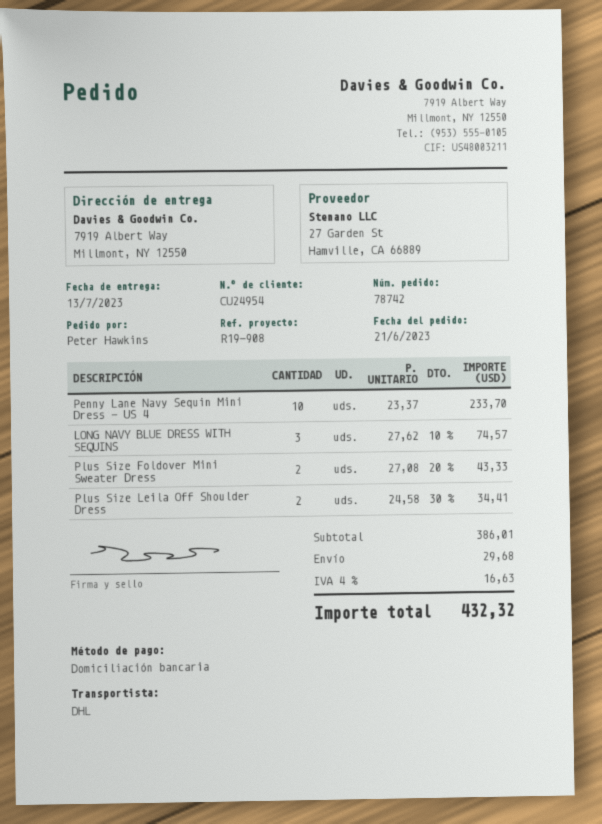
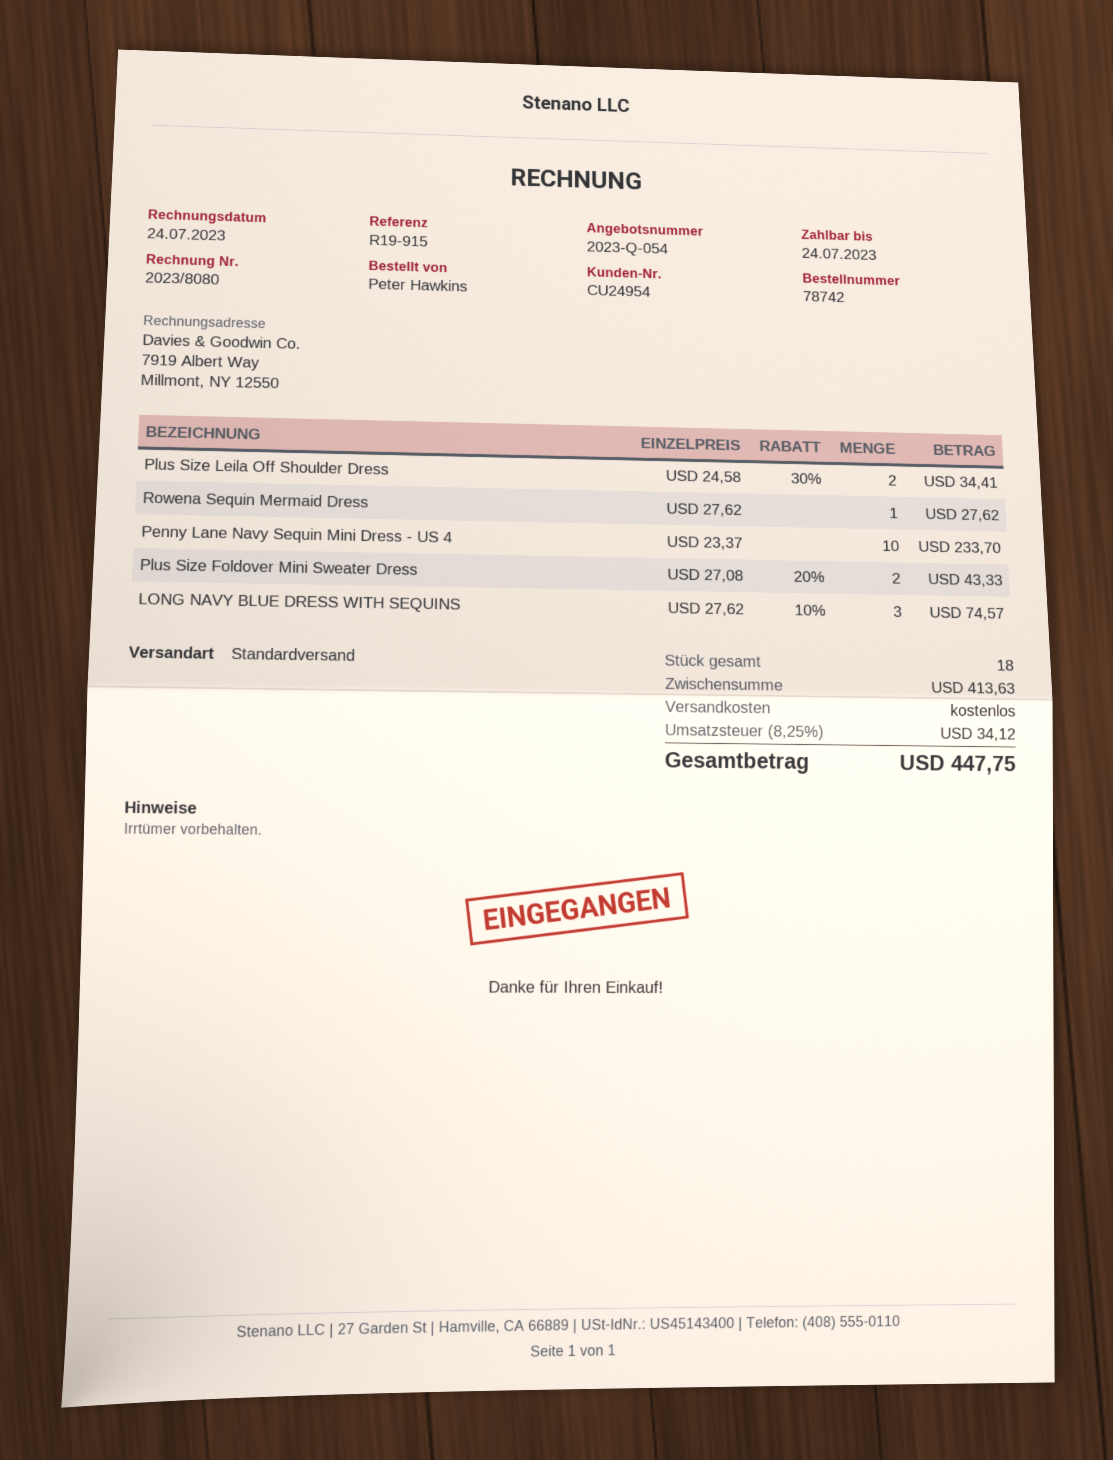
reference: R19-908 -> R19-915
shipping method: DHL -> standard
Rowena Sequin Mermaid Dress: none -> 1 x 27.62 = 27.62
subtotal: 386.01 -> 413.63
shipping: 29.68 -> 0.00
tax: 4% = 16.63 -> 8.25% = 34.12
total: 432.32 -> 447.75

